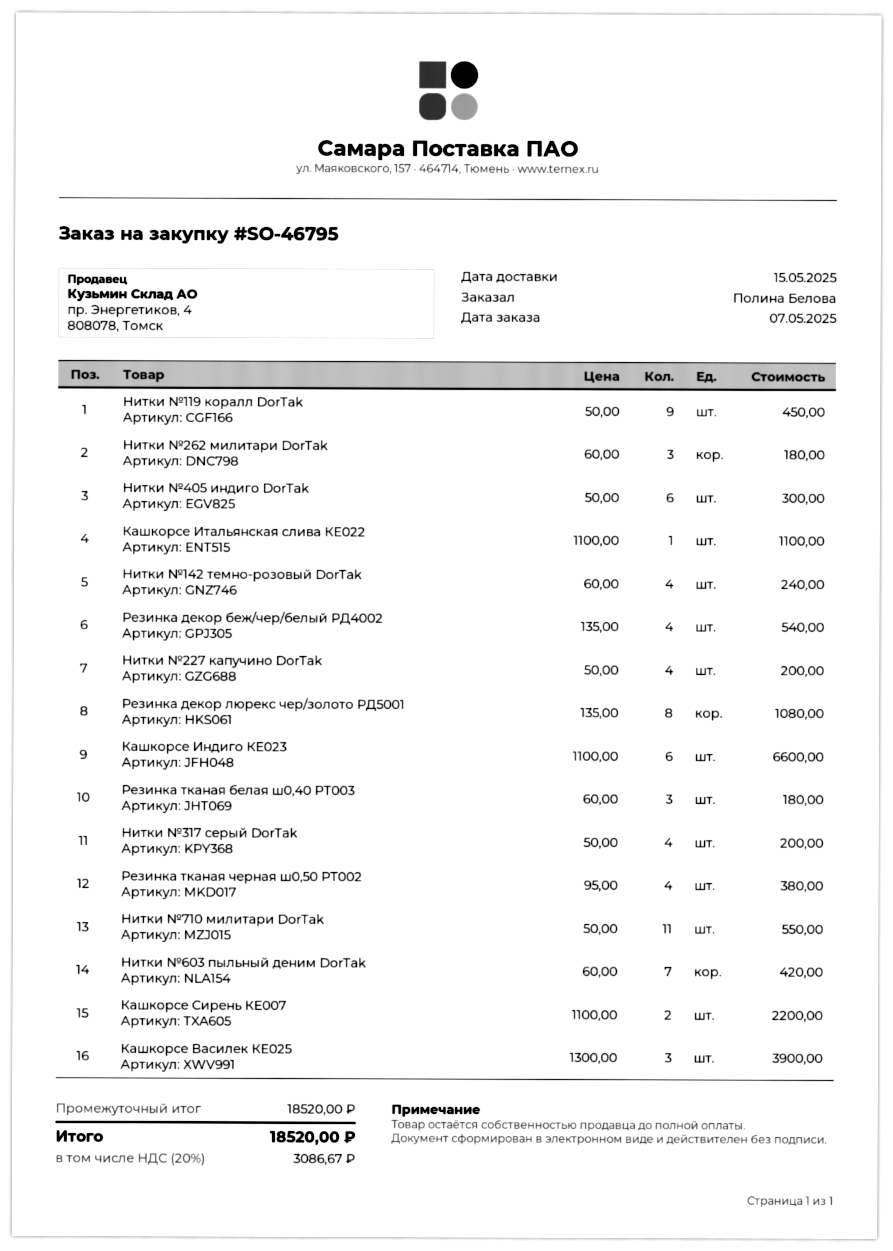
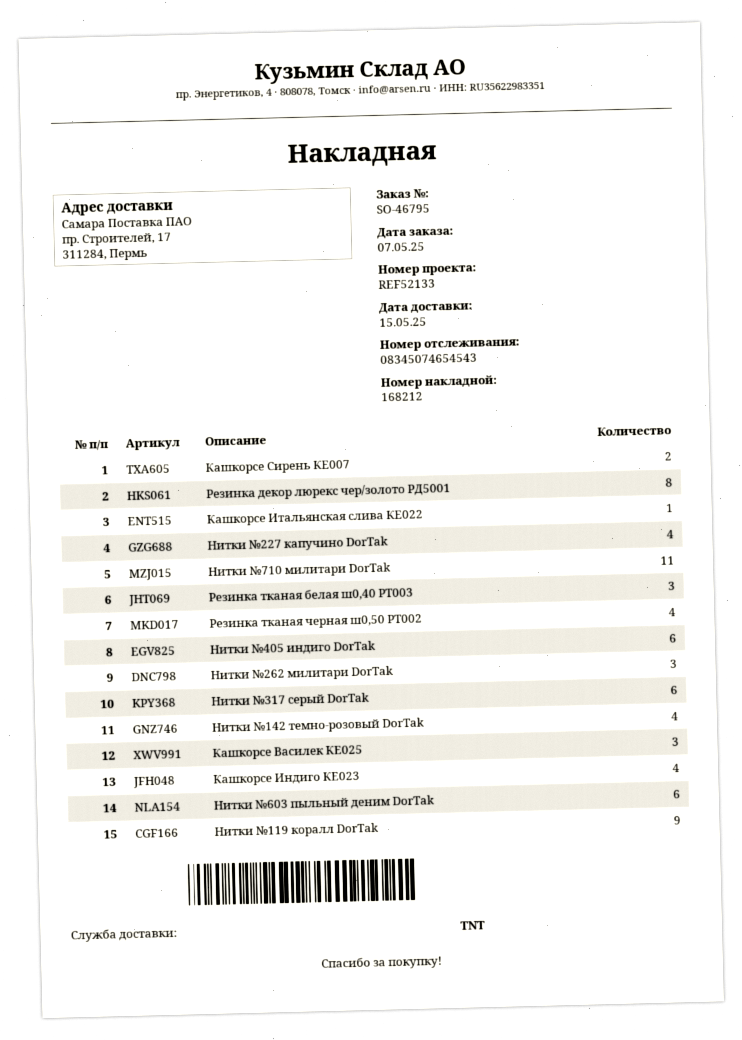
Резинка декор беж/чер/белый РД4002: 4 -> none
Кашкорсе Индиго КЕ023: 6 -> 4
Нитки №317 серый DorTak: 4 -> 6
Нитки №603 пыльный деним DorTak: 7 -> 6

